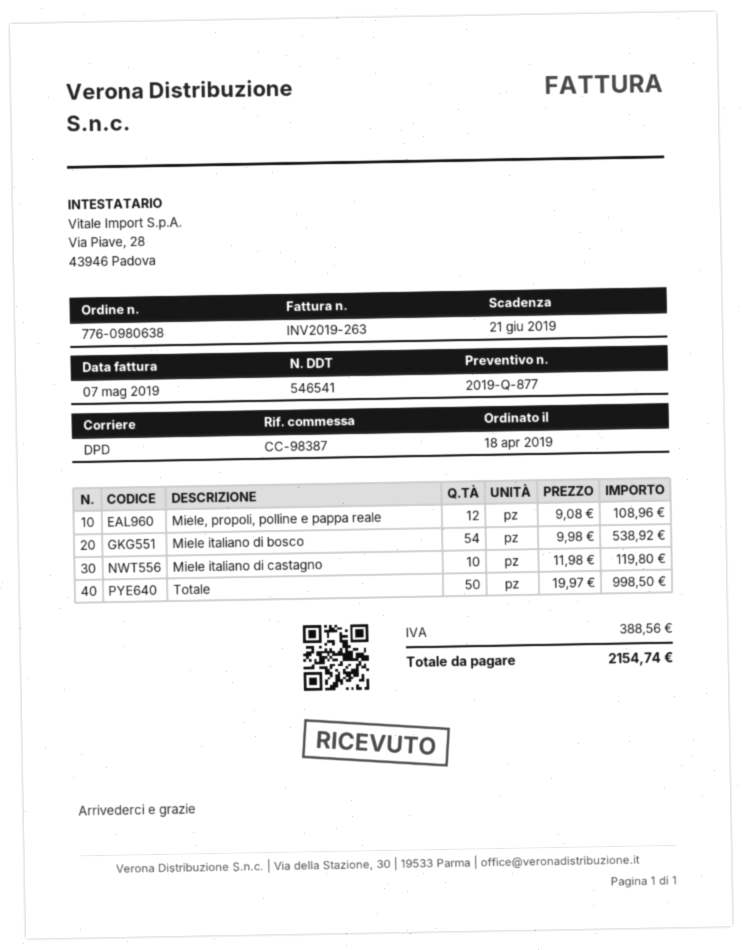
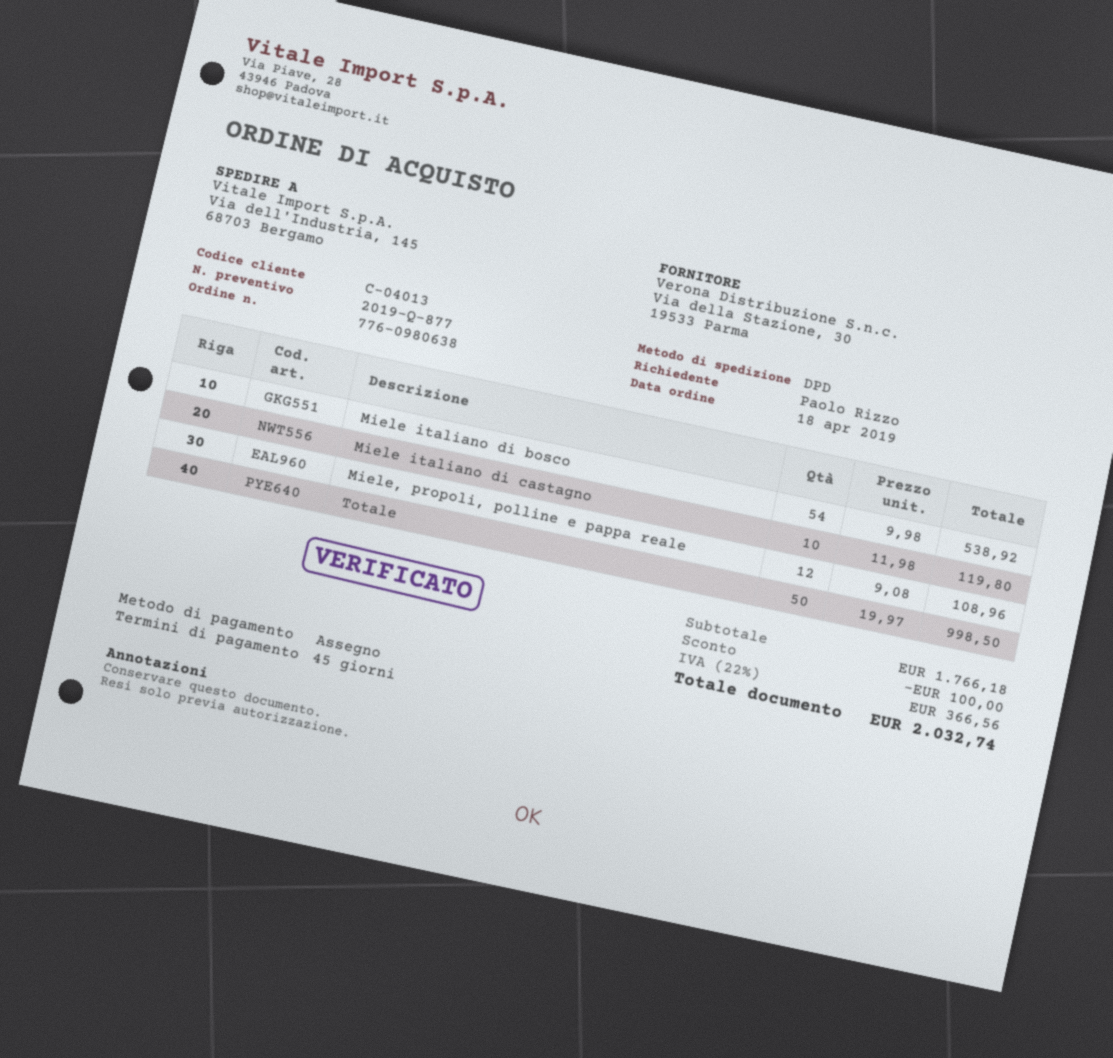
discount: none -> 100.00
tax: 388.56 -> 366.56
total: 2154.74 -> 2032.74

